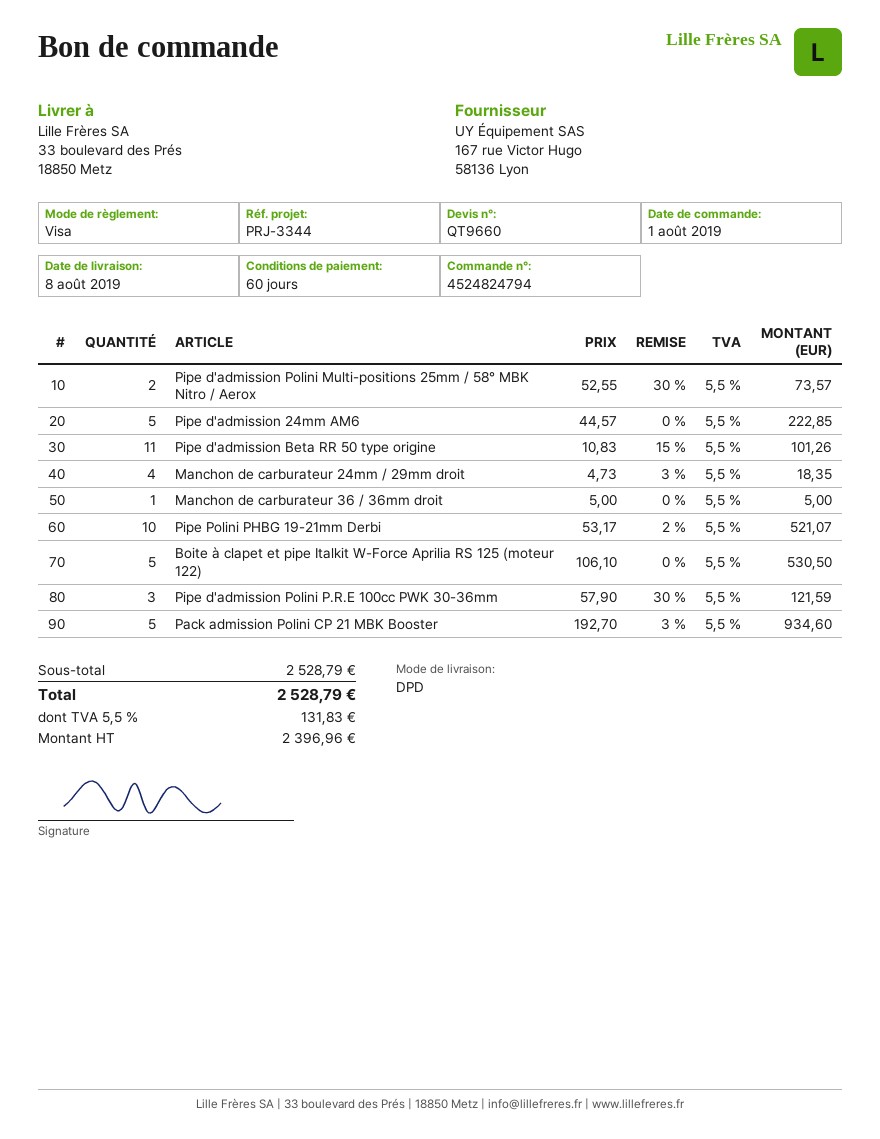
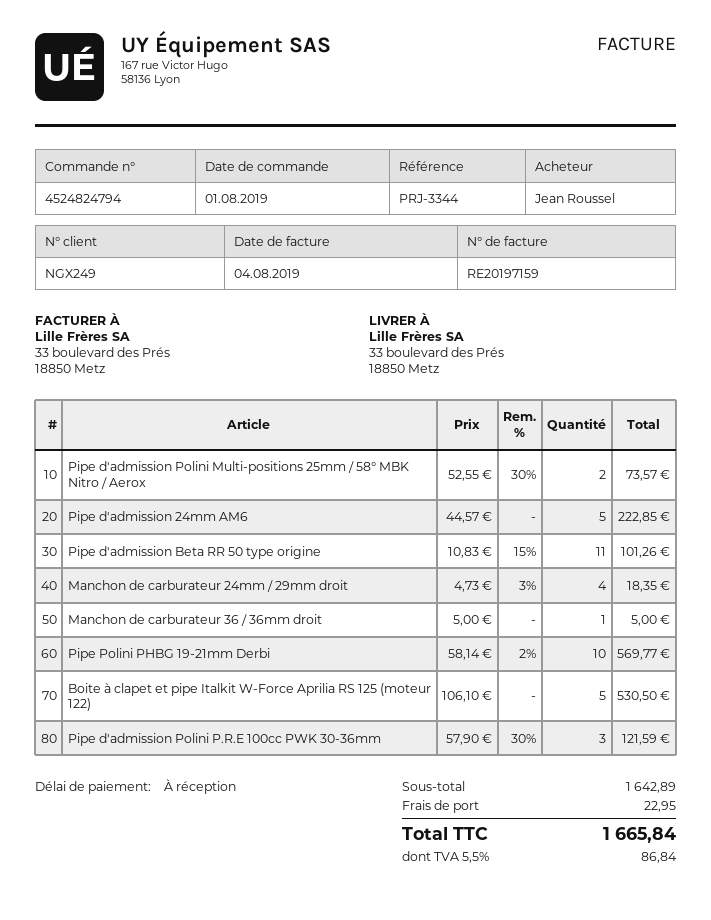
payment terms: 60 days -> on receipt
Pipe Polini PHBG 19-21mm Derbi: 10 x 53.17 - 2% = 521.07 -> 10 x 58.14 - 2% = 569.77
Pack admission Polini CP 21 MBK Booster: 5 x 192.70 - 3% = 934.60 -> none
subtotal: 2528.79 -> 1642.89
shipping: none -> 22.95
tax: 5.5% = 131.83 -> 5.5% = 86.84
total: 2528.79 -> 1665.84

